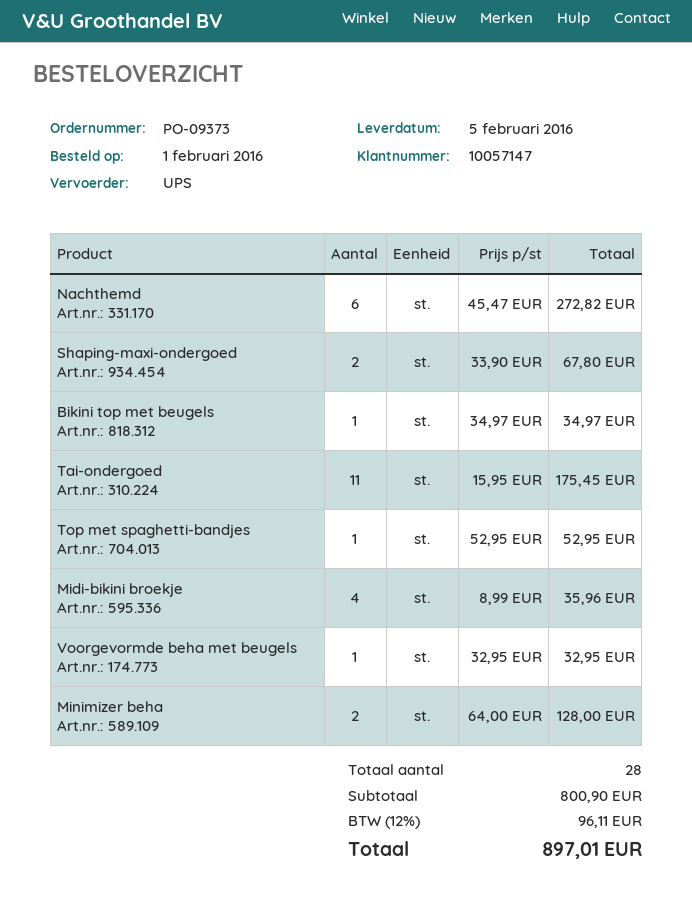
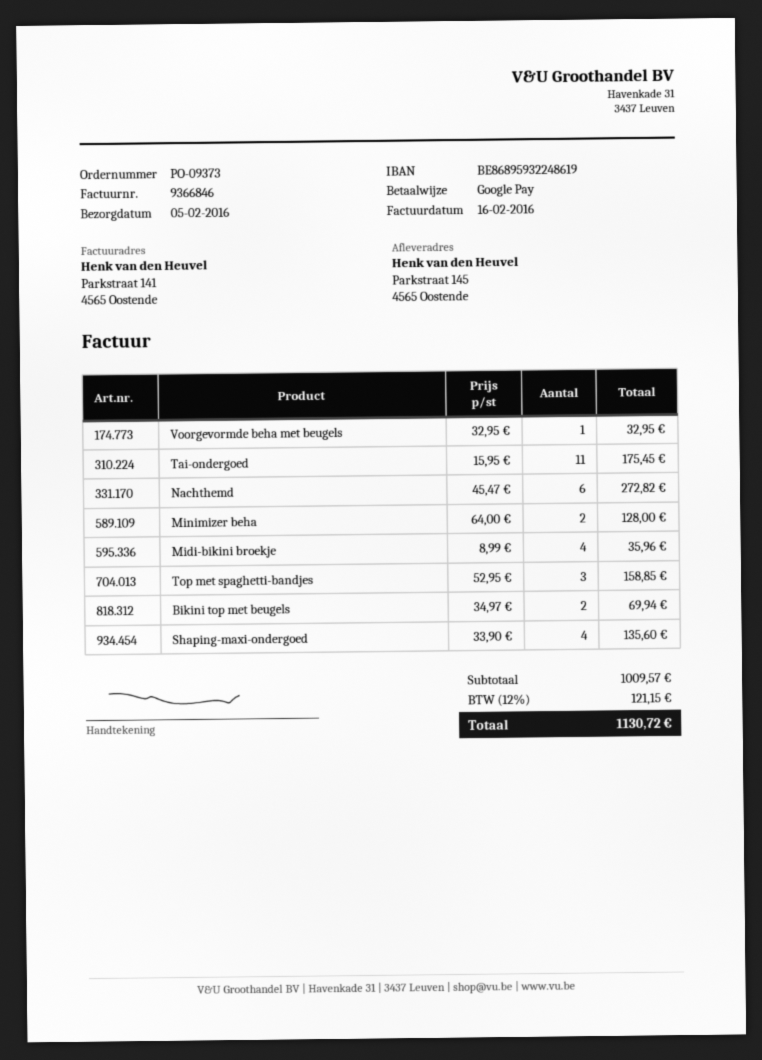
Shaping-maxi-ondergoed: 2 x 33.90 = 67.80 -> 4 x 33.90 = 135.60
Bikini top met beugels: 1 x 34.97 = 34.97 -> 2 x 34.97 = 69.94
Top met spaghetti-bandjes: 1 x 52.95 = 52.95 -> 3 x 52.95 = 158.85
subtotal: 800.90 -> 1009.57
tax: 12% = 96.11 -> 12% = 121.15
total: 897.01 -> 1130.72

